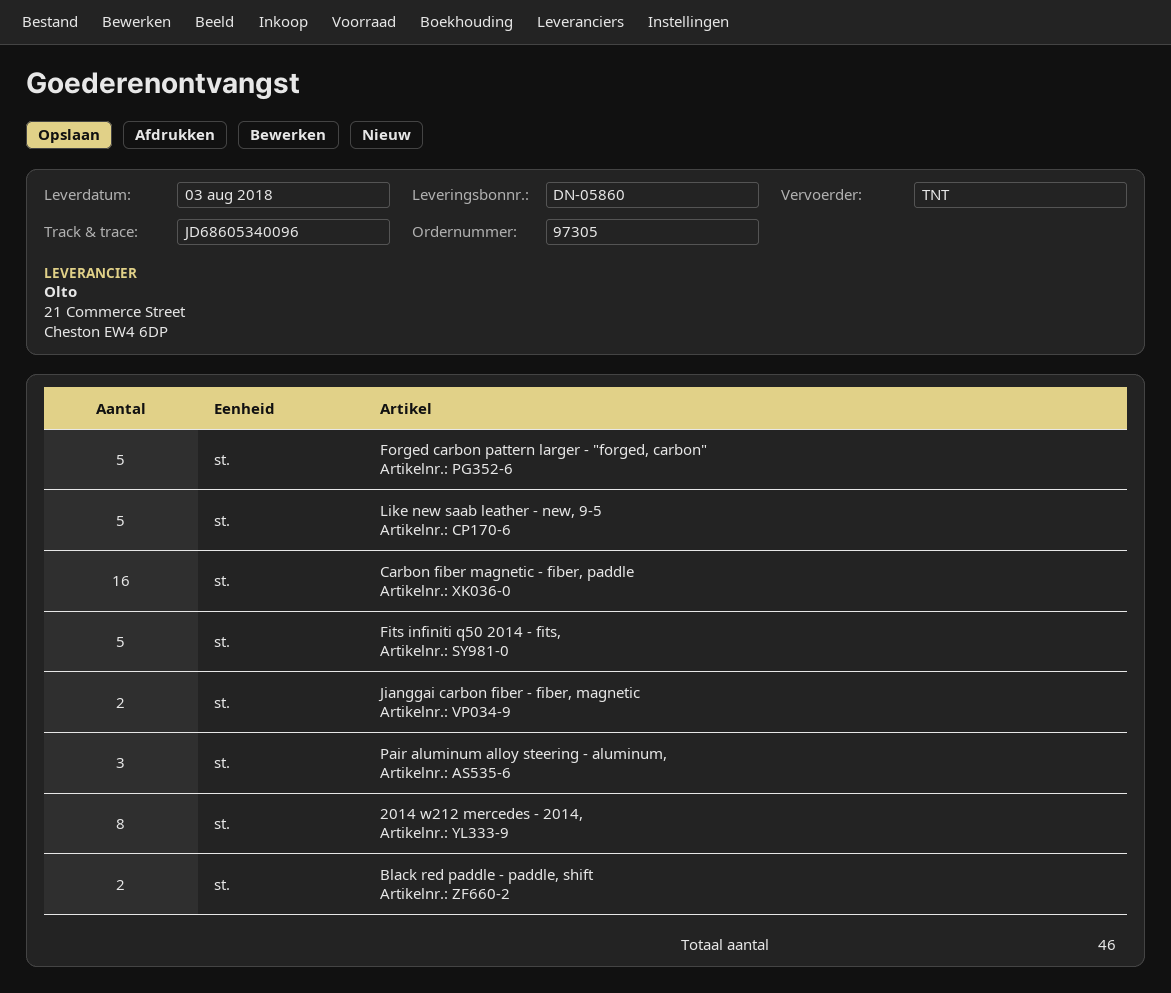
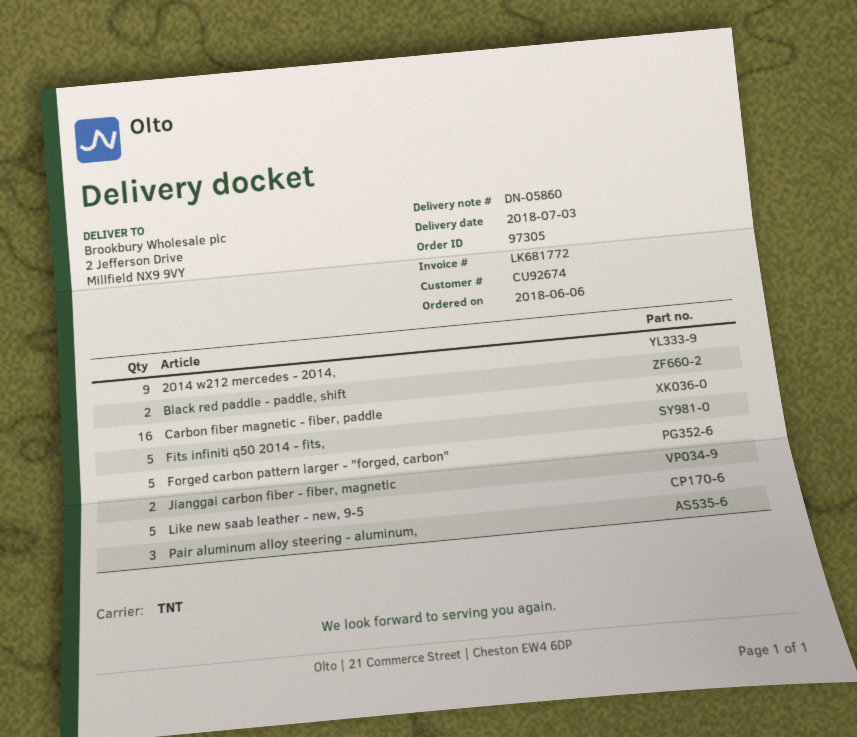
delivery date: 2018-08-03 -> 2018-07-03
2014 w212 mercedes - 2014,: 8 -> 9

